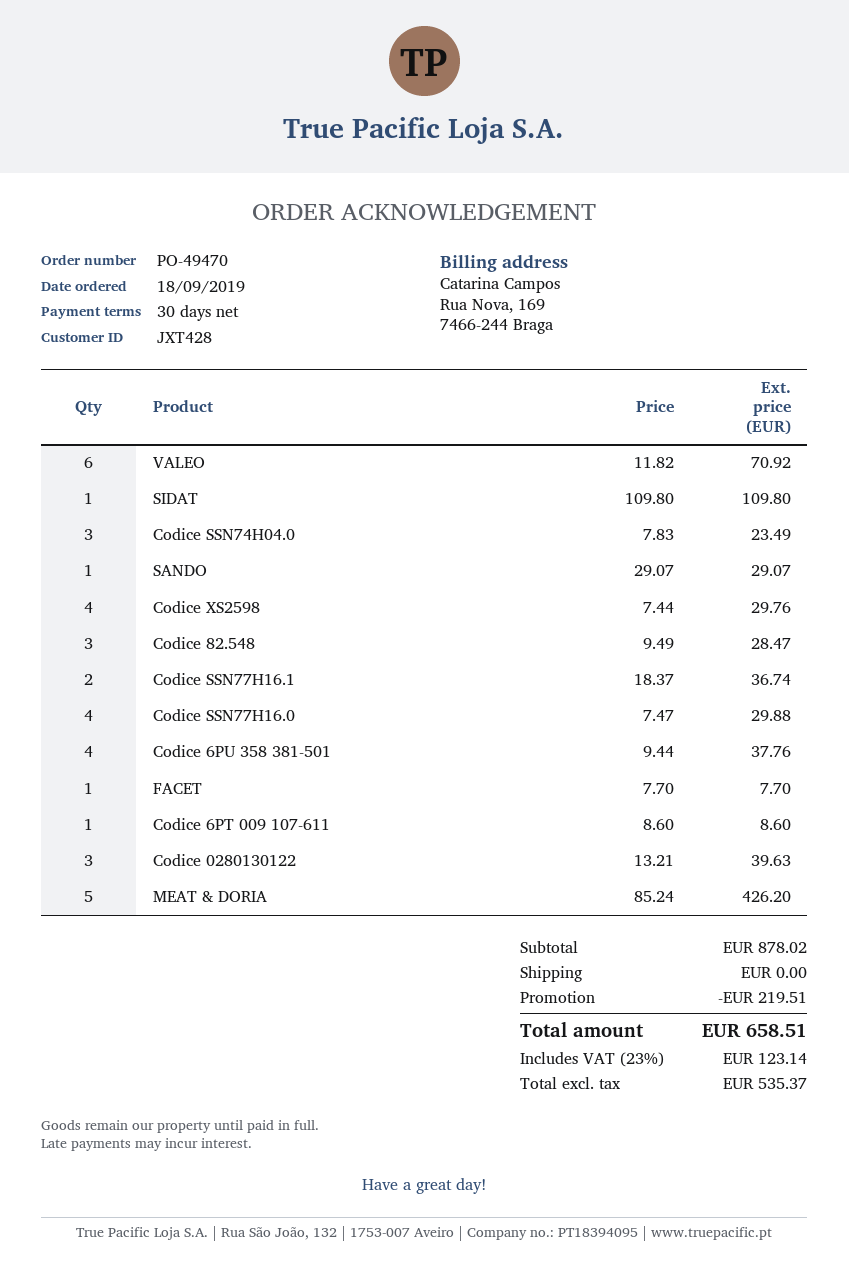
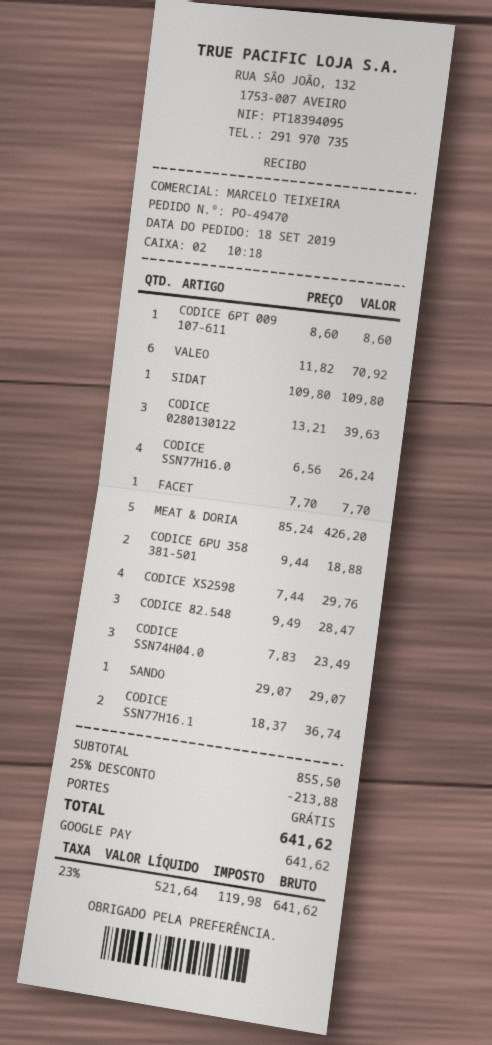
Codice SSN77H16.0: 4 x 7.47 = 29.88 -> 4 x 6.56 = 26.24
Codice 6PU 358 381-501: 4 x 9.44 = 37.76 -> 2 x 9.44 = 18.88
subtotal: 878.02 -> 855.50
discount: 219.51 -> 213.88
net: 535.37 -> 521.64
tax: 23% = 123.14 -> 23% = 119.98
total: 658.51 -> 641.62

